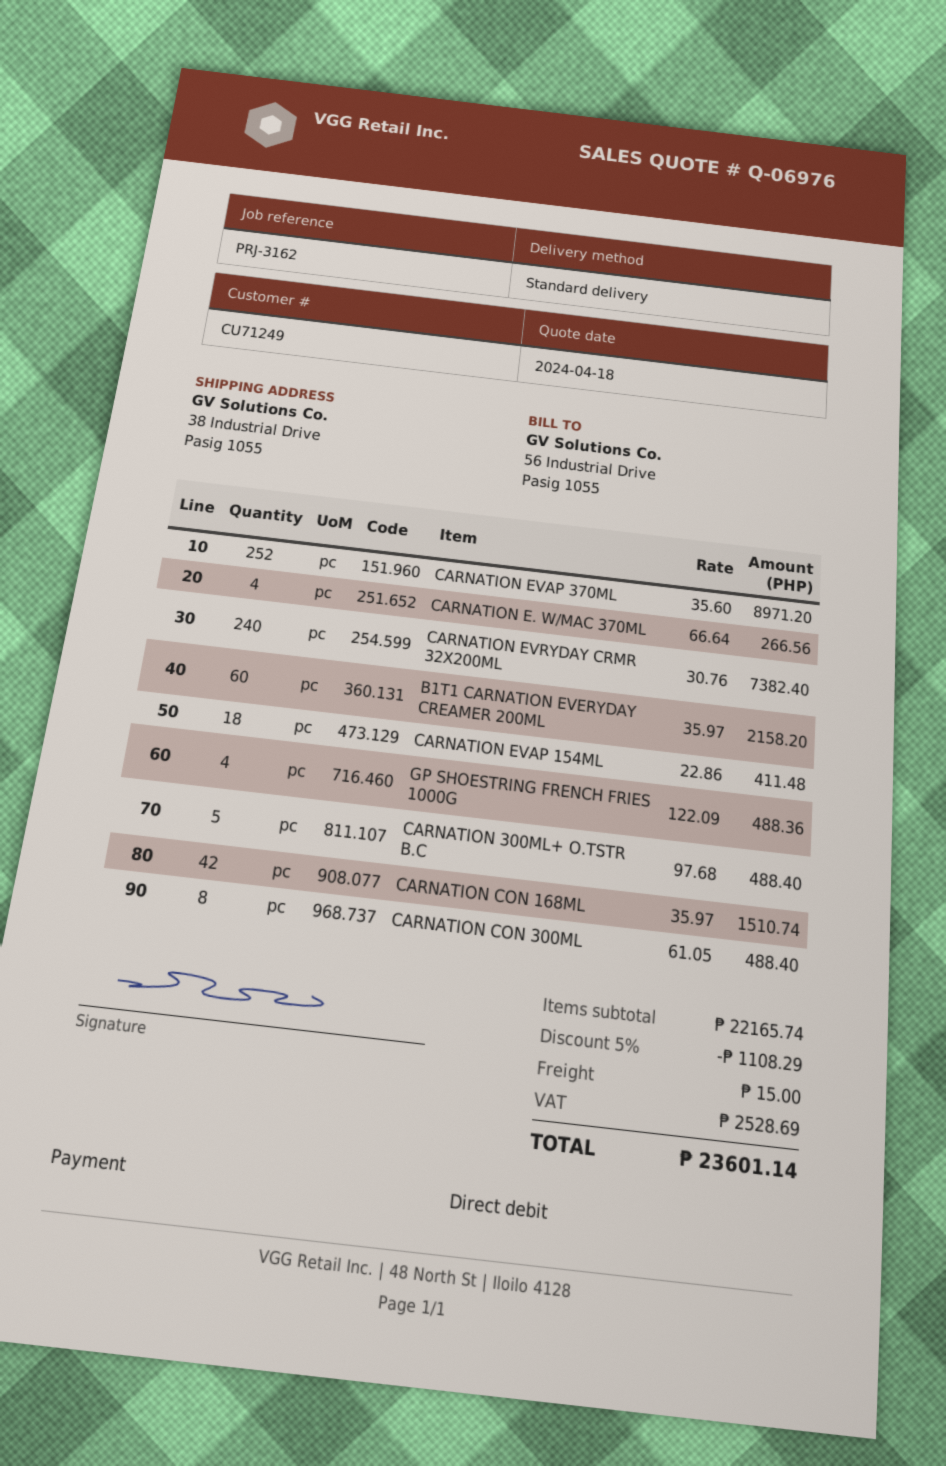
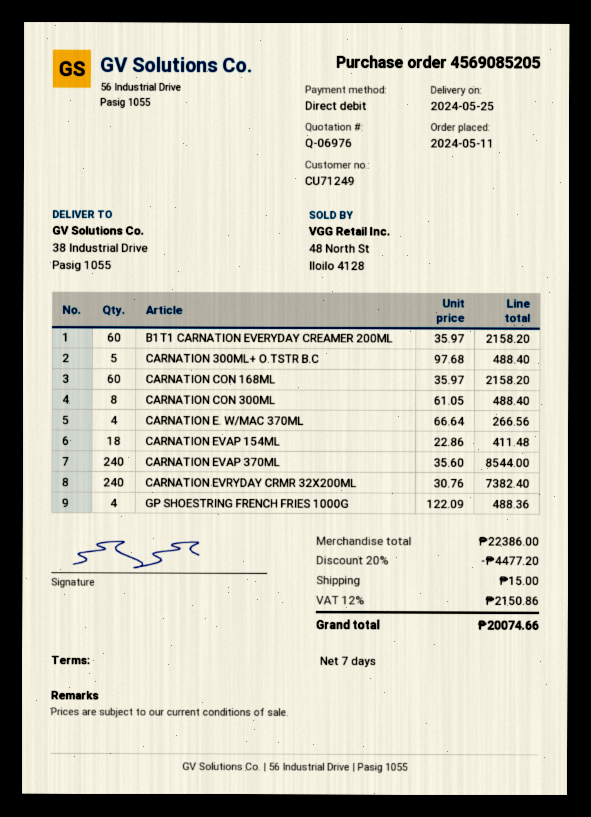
CARNATION EVAP 370ML: 252 x 35.60 = 8971.20 -> 240 x 35.60 = 8544.00
CARNATION CON 168ML: 42 x 35.97 = 1510.74 -> 60 x 35.97 = 2158.20
subtotal: 22165.74 -> 22386.00
discount: 5% = 1108.29 -> 20% = 4477.20
tax: 2528.69 -> 2150.86
total: 23601.14 -> 20074.66

